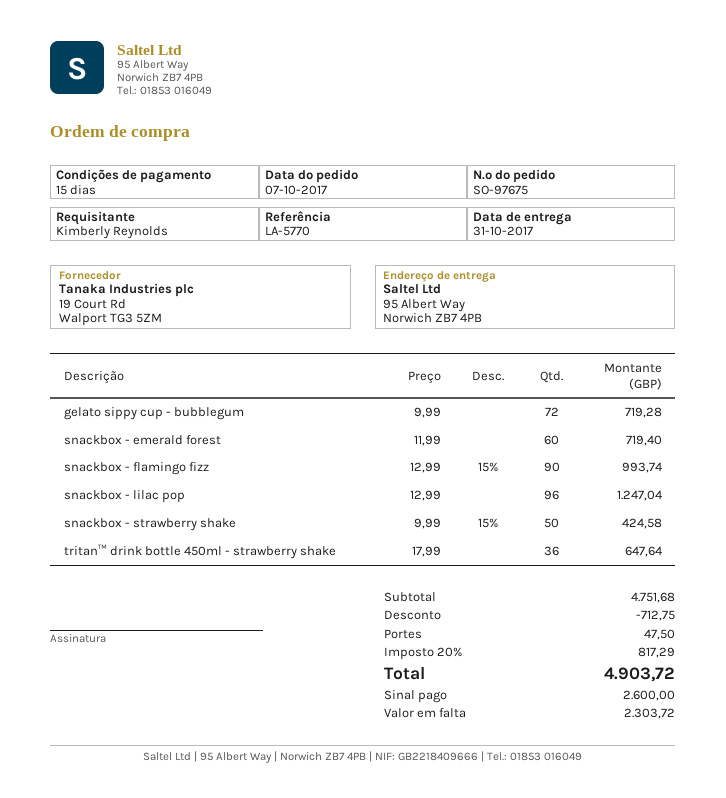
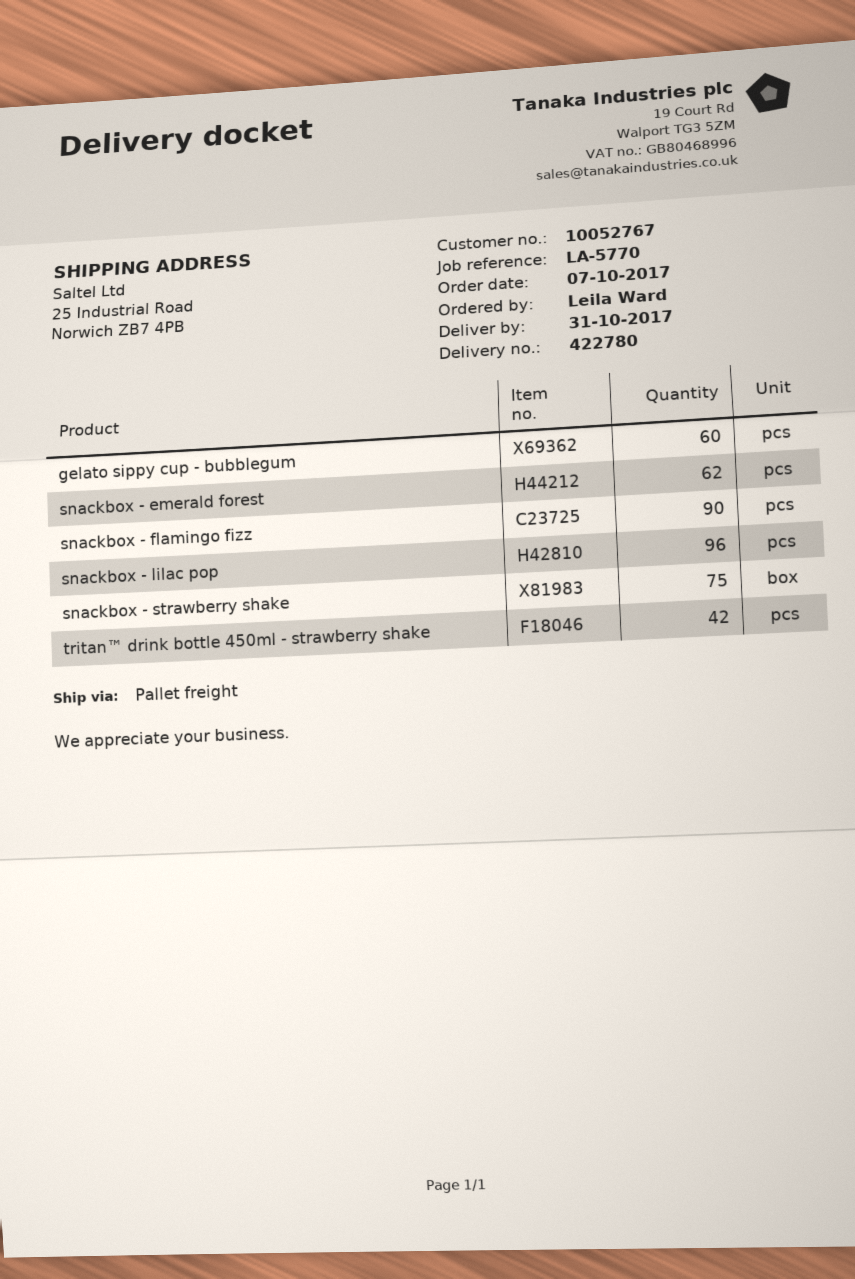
ordered by: Kimberly Reynolds -> Leila Ward
ship to: 95 Albert Way, Norwich ZB7 4PB -> 25 Industrial Road, Norwich ZB7 4PB
gelato sippy cup - bubblegum: 72 -> 60
snackbox - emerald forest: 60 -> 62
snackbox - strawberry shake: 50 -> 75
tritan™ drink bottle 450ml - strawberry shake: 36 -> 42

